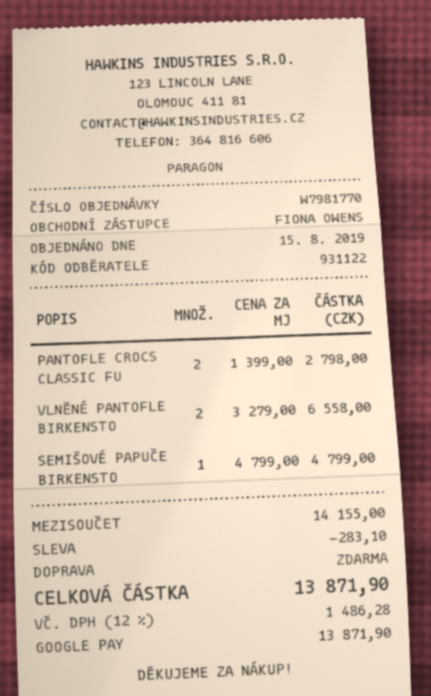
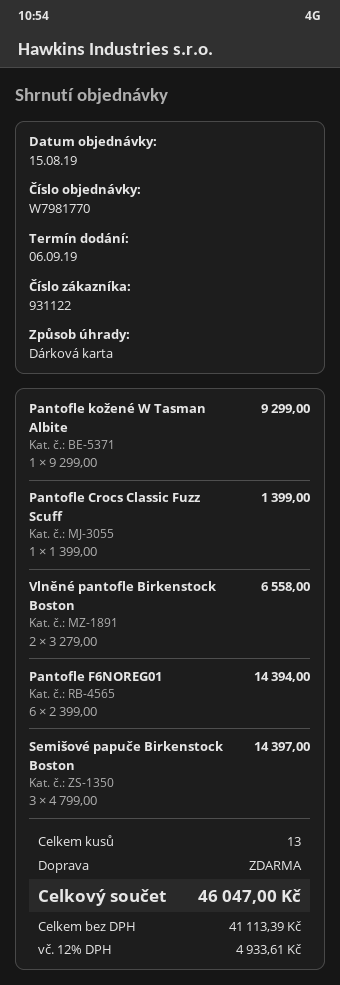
payment method: Google Pay -> gift card
PANTOFLE CROCS CLASSIC FU: 2 x 1399.00 = 2798.00 -> 1 x 1399.00 = 1399.00
SEMIŠOVÉ PAPUČE BIRKENSTO: 1 x 4799.00 = 4799.00 -> 3 x 4799.00 = 14397.00
Pantofle kožené W Tasman Albite: none -> 1 x 9299.00 = 9299.00
Pantofle F6NOREG01: none -> 6 x 2399.00 = 14394.00
discount: 283.10 -> none
tax: 12% = 1486.28 -> 12% = 4933.61
total: 13871.90 -> 46047.00

